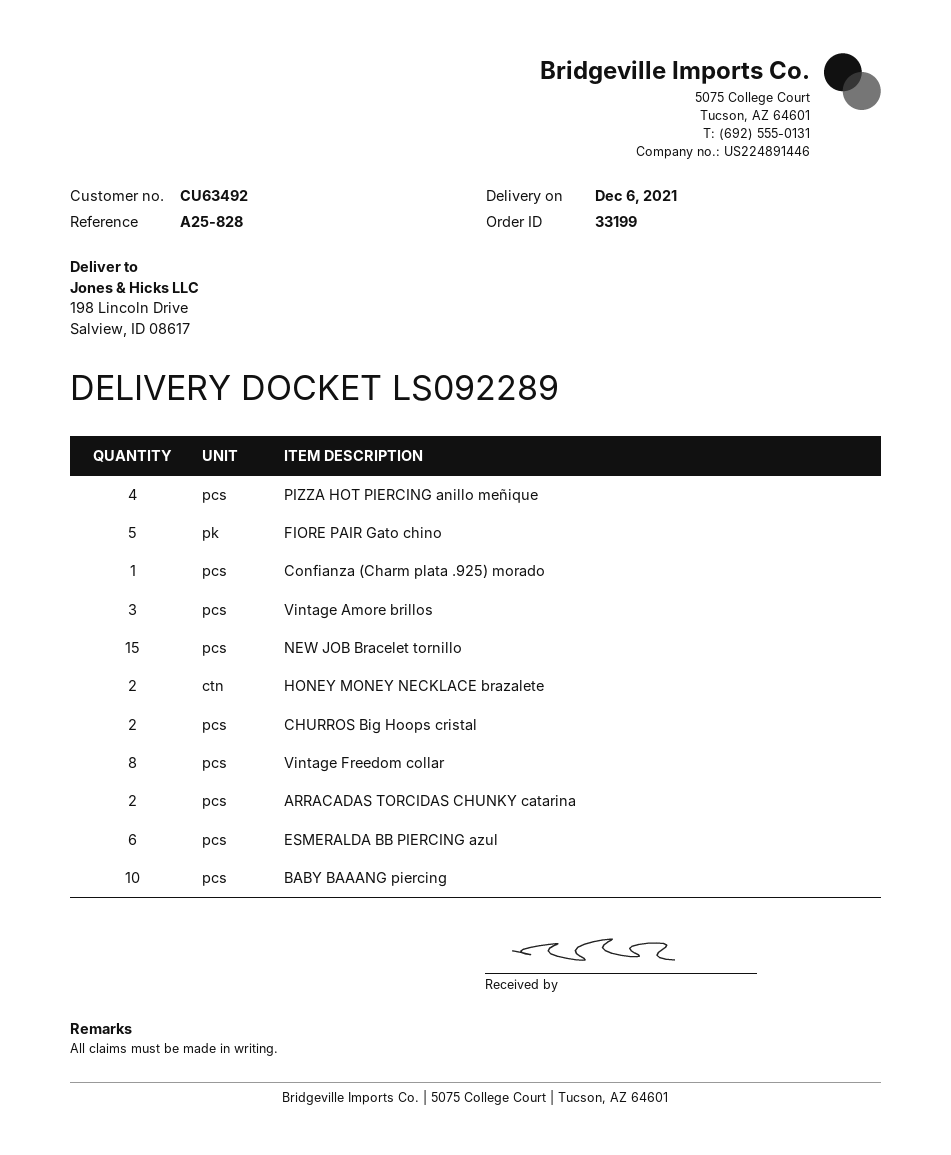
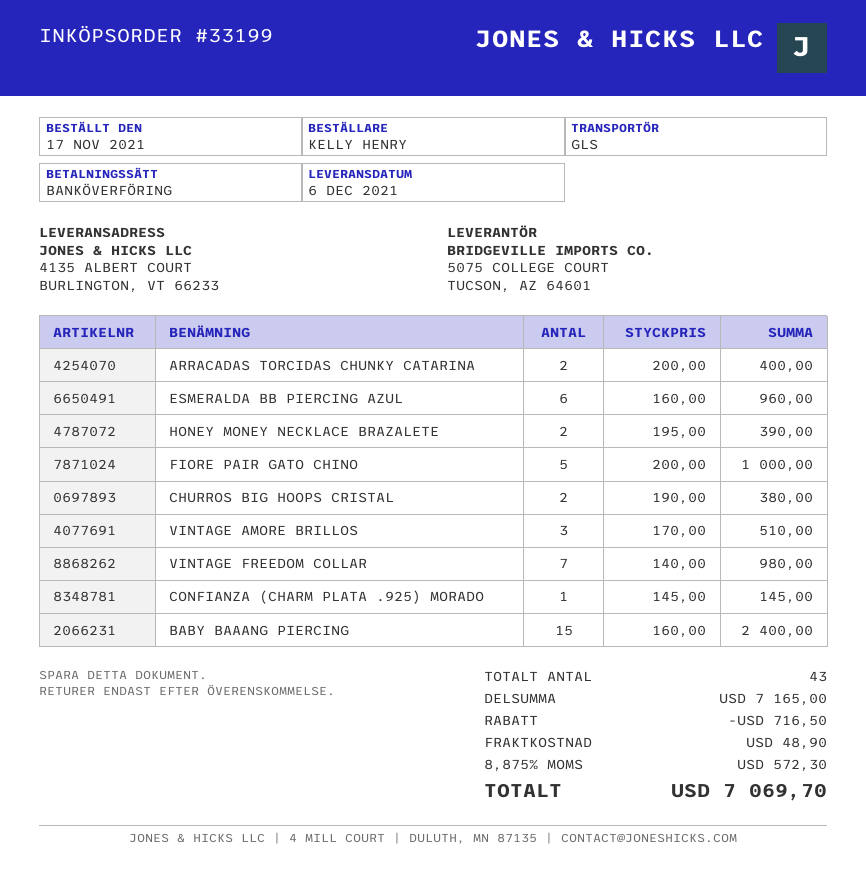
ship to: 198 Lincoln Drive, Salview, ID 08617 -> 4135 ALBERT COURT, BURLINGTON, VT 66233
PIZZA HOT PIERCING anillo meñique: 4 -> none
NEW JOB Bracelet tornillo: 15 -> none
Vintage Freedom collar: 8 -> 7
BABY BAAANG piercing: 10 -> 15

